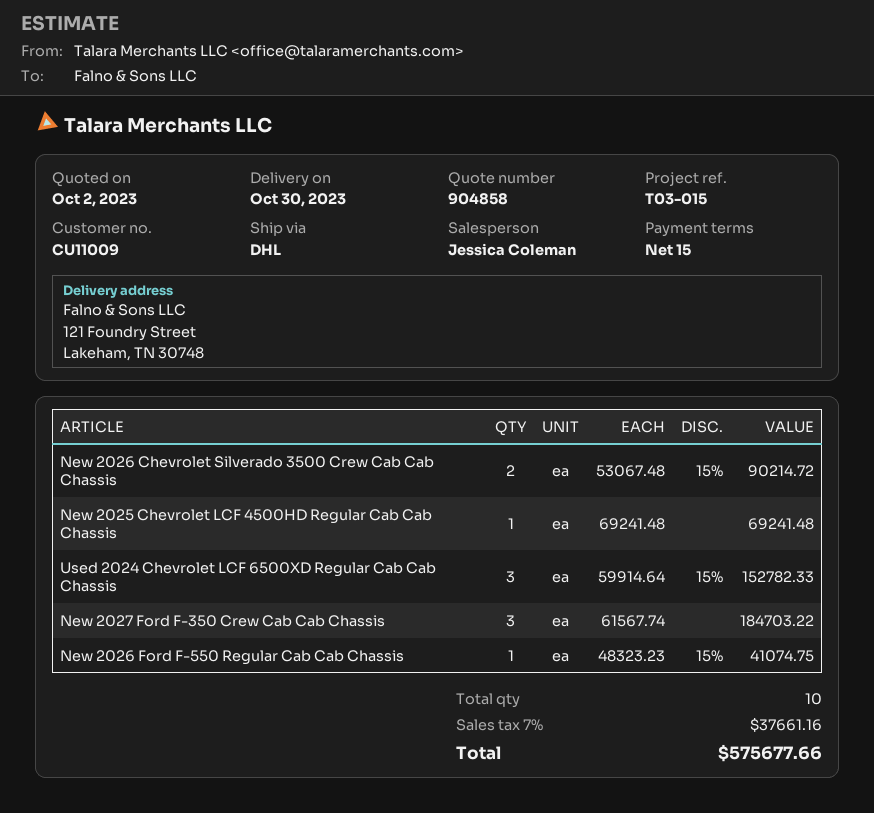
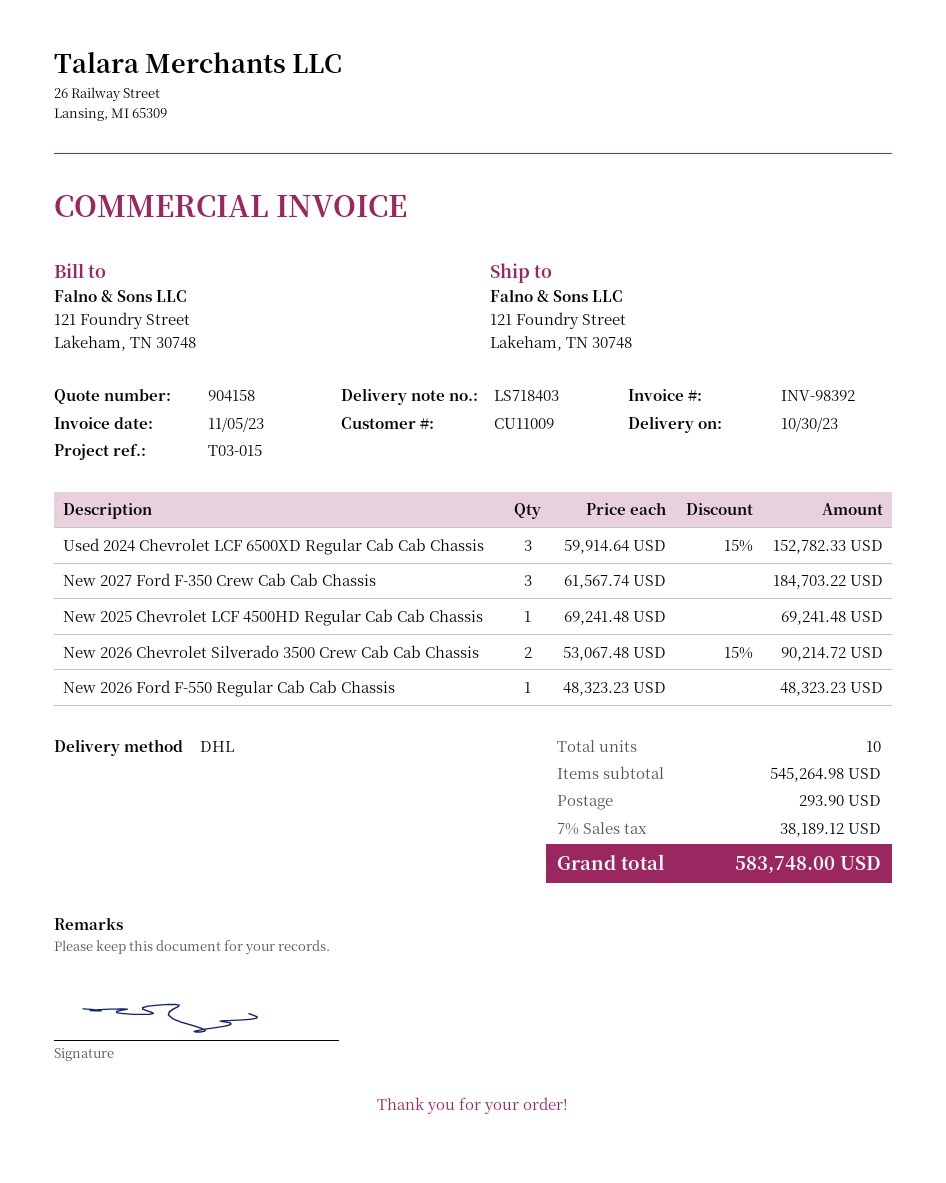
quote number: 904858 -> 904158
New 2026 Ford F-550 Regular Cab Cab Chassis: 1 x 48323.23 - 15% = 41074.75 -> 1 x 48323.23 = 48323.23
shipping: none -> 293.90
tax: 7% = 37661.16 -> 7% = 38189.12
total: 575677.66 -> 583748.00

